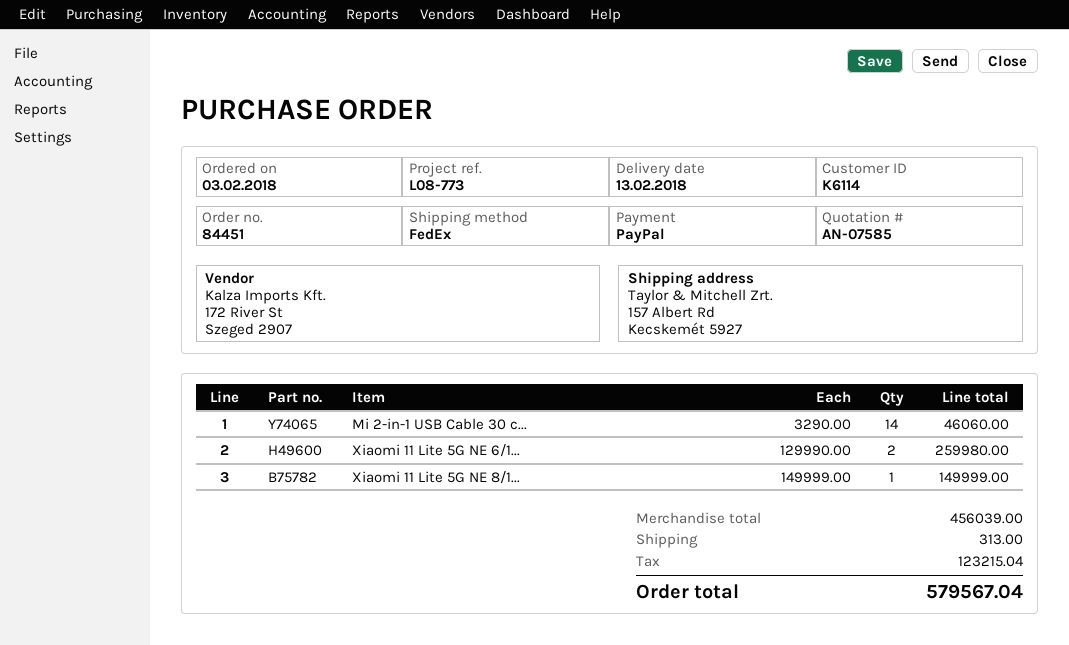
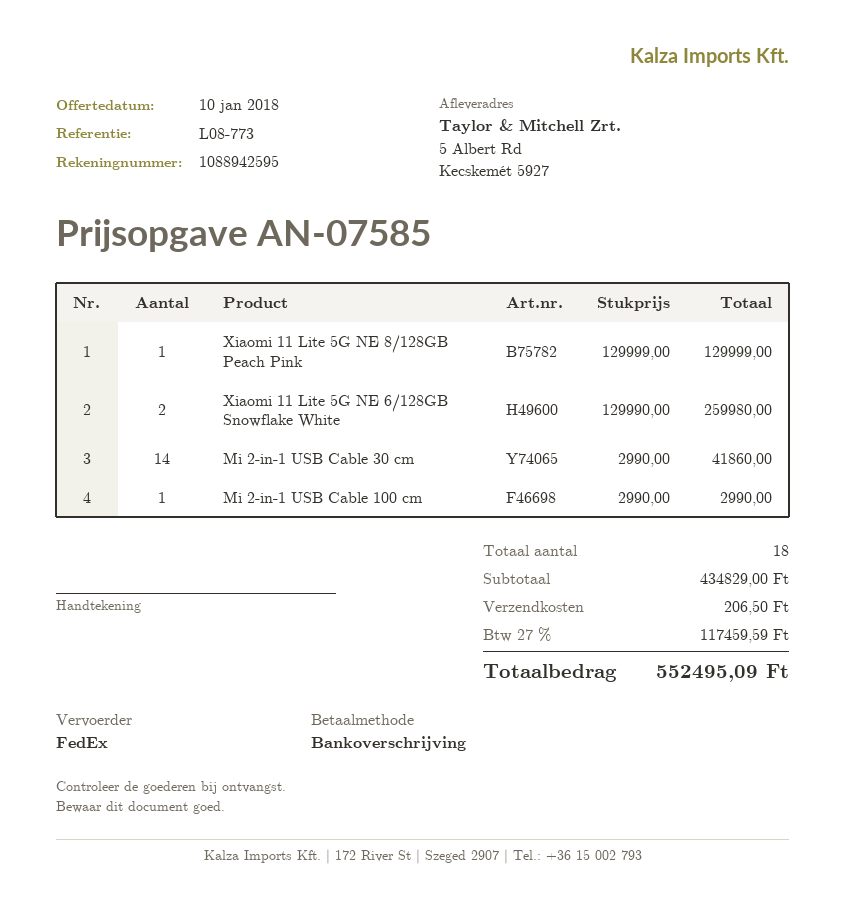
payment method: PayPal -> bank transfer
ship to: 157 Albert Rd, Kecskemét 5927 -> 5 Albert Rd, Kecskemét 5927
Mi 2-in-1 USB Cable 30 c...: 14 x 3290.00 = 46060.00 -> 14 x 2990.00 = 41860.00
Xiaomi 11 Lite 5G NE 8/1...: 1 x 149999.00 = 149999.00 -> 1 x 129999.00 = 129999.00
Mi 2-in-1 USB Cable 100 cm: none -> 1 x 2990.00 = 2990.00
subtotal: 456039.00 -> 434829.00
shipping: 313.00 -> 206.50
tax: 123215.04 -> 117459.59
total: 579567.04 -> 552495.09

